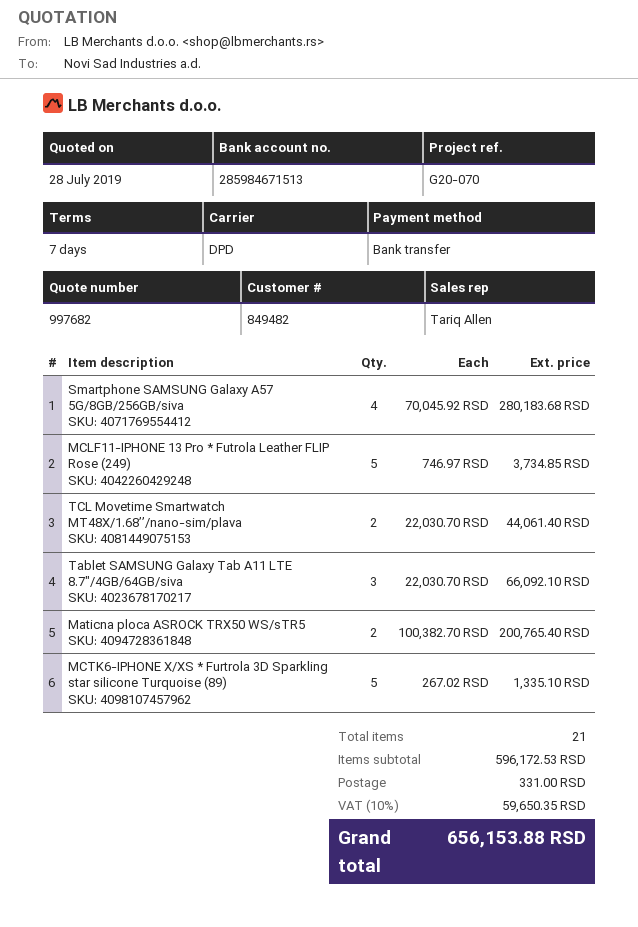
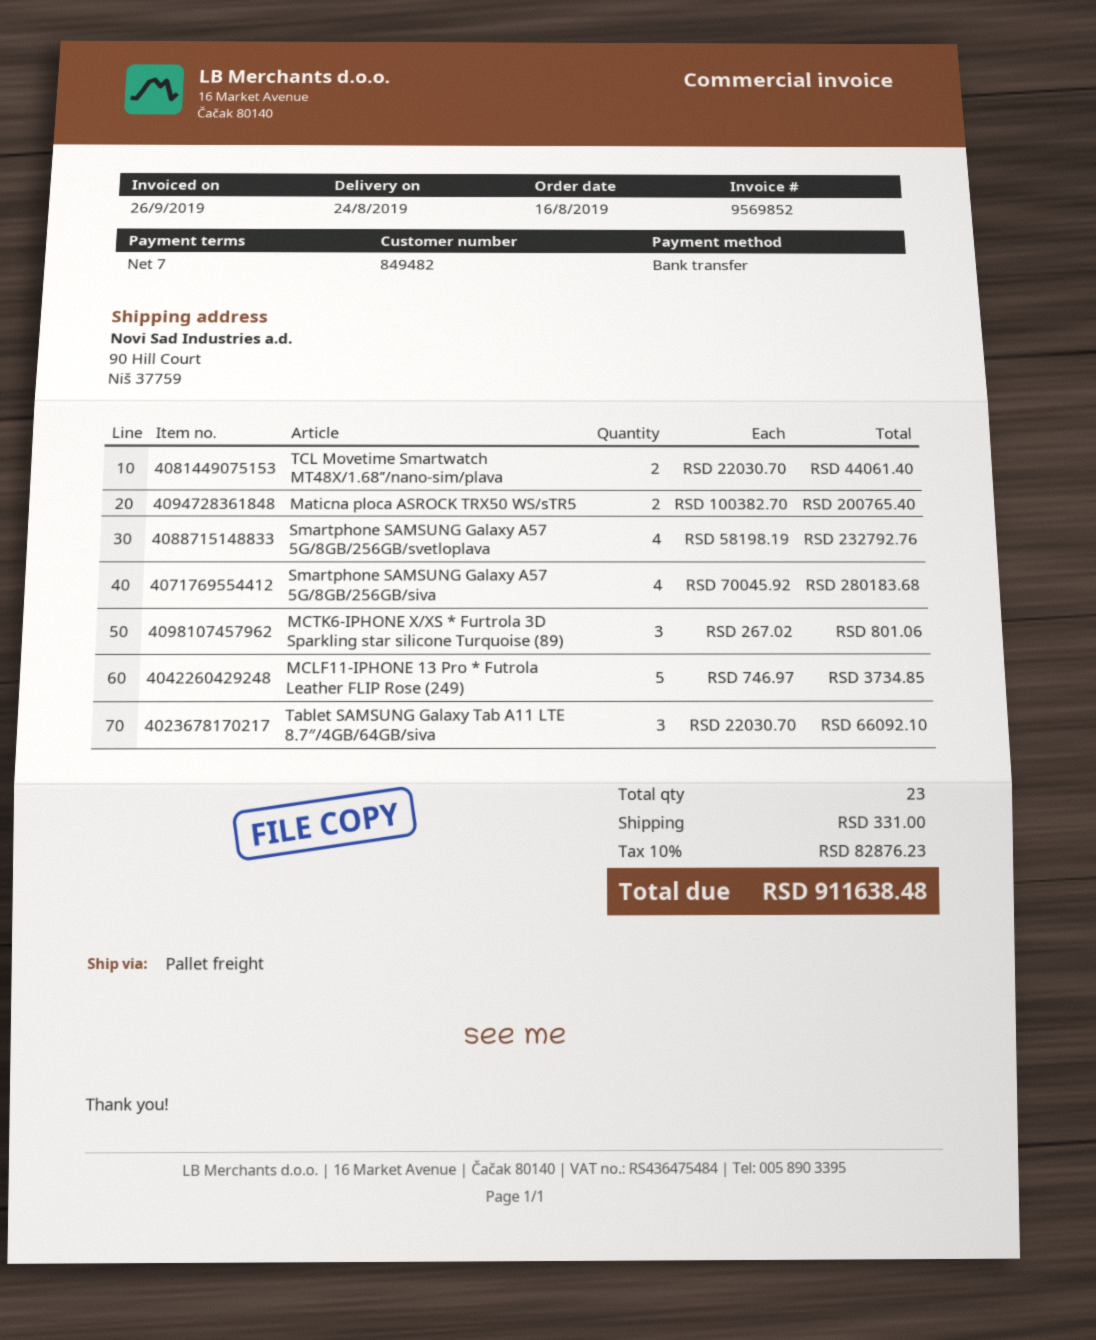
shipping method: DPD -> pallet freight
MCTK6-IPHONE X/XS * Furtrola 3D Sparkling star silicone Turquoise (89): 5 x 267.02 = 1335.10 -> 3 x 267.02 = 801.06
Smartphone SAMSUNG Galaxy A57 5G/8GB/256GB/svetloplava: none -> 4 x 58198.19 = 232792.76
total quantity: 21 -> 23
tax: 10% = 59650.35 -> 10% = 82876.23
total: 656153.88 -> 911638.48

